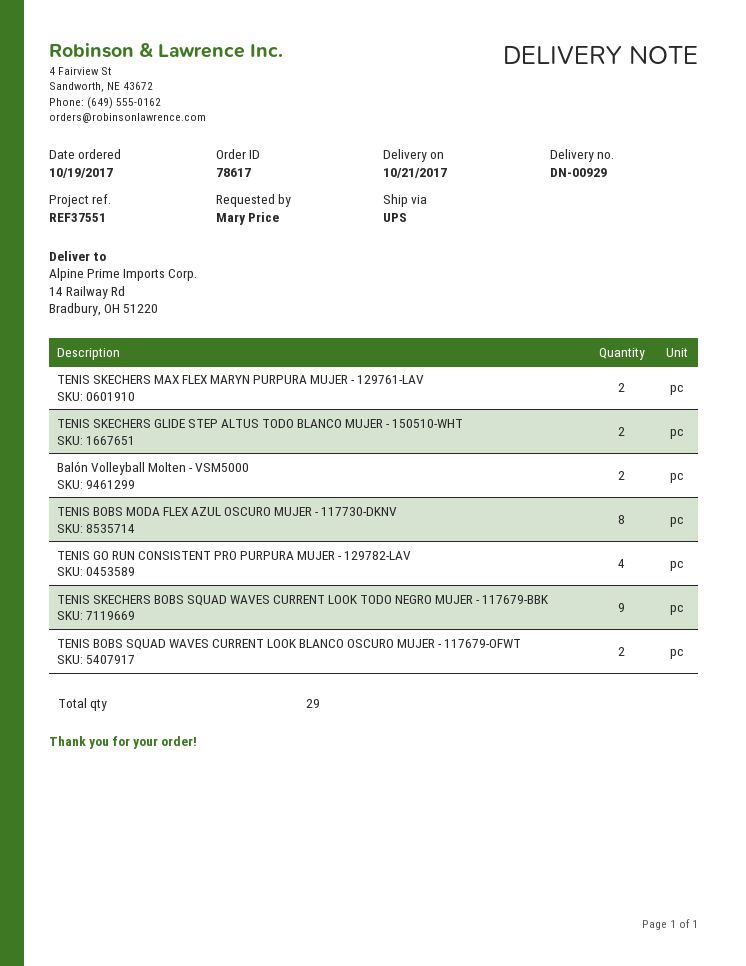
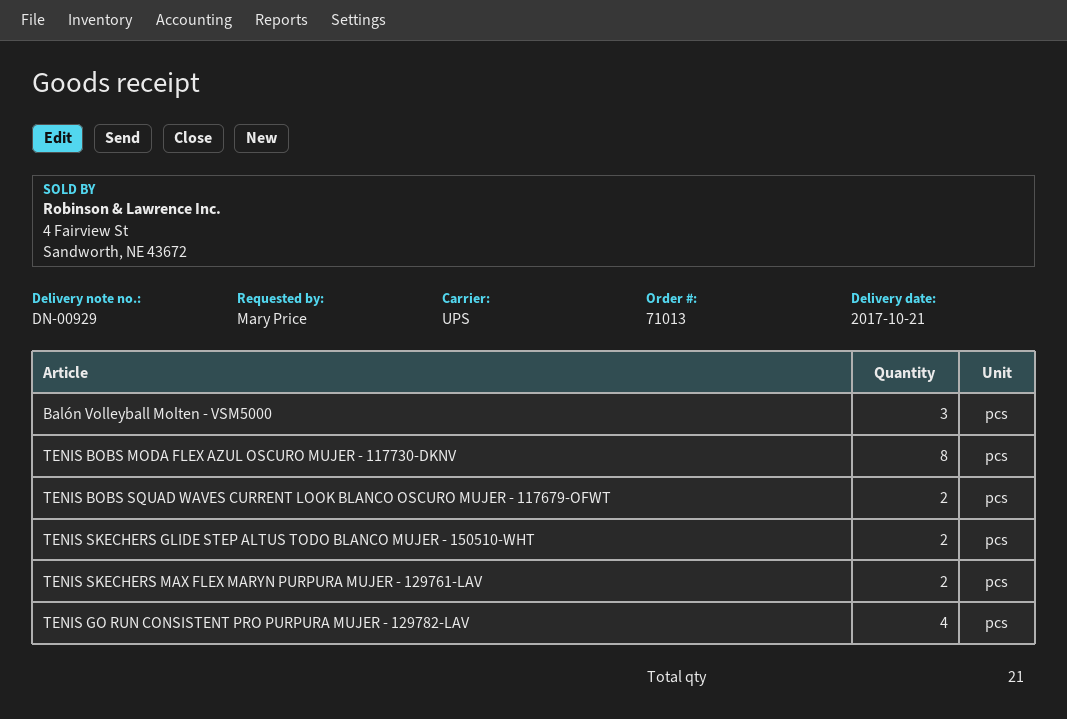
order number: 78617 -> 71013
Balón Volleyball Molten - VSM5000: 2 -> 3
TENIS SKECHERS BOBS SQUAD WAVES CURRENT LOOK TODO NEGRO MUJER - 117679-BBK: 9 -> none
total quantity: 29 -> 21

